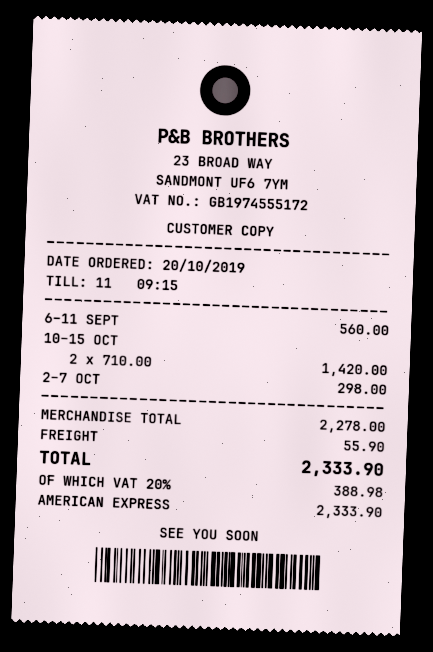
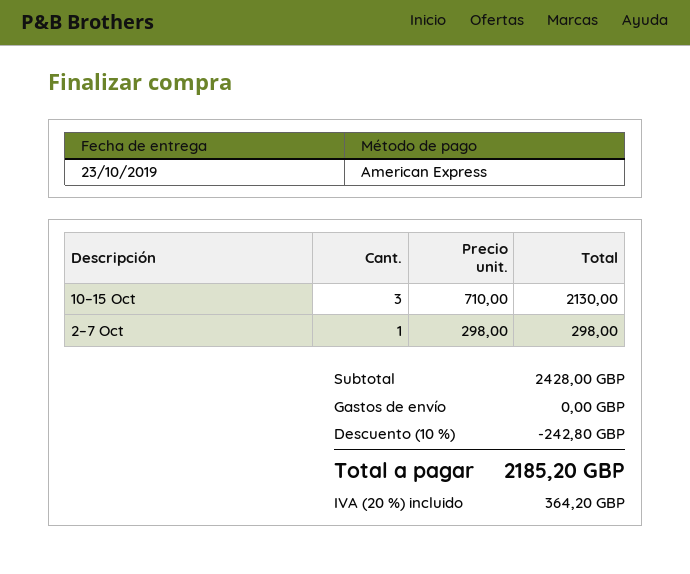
6–11 SEPT: 1 x 560.00 = 560.00 -> none
10–15 OCT: 2 x 710.00 = 1420.00 -> 3 x 710.00 = 2130.00
subtotal: 2278.00 -> 2428.00
discount: none -> 10% = 242.80
shipping: 55.90 -> 0.00
tax: 20% = 388.98 -> 20% = 364.20
total: 2333.90 -> 2185.20

